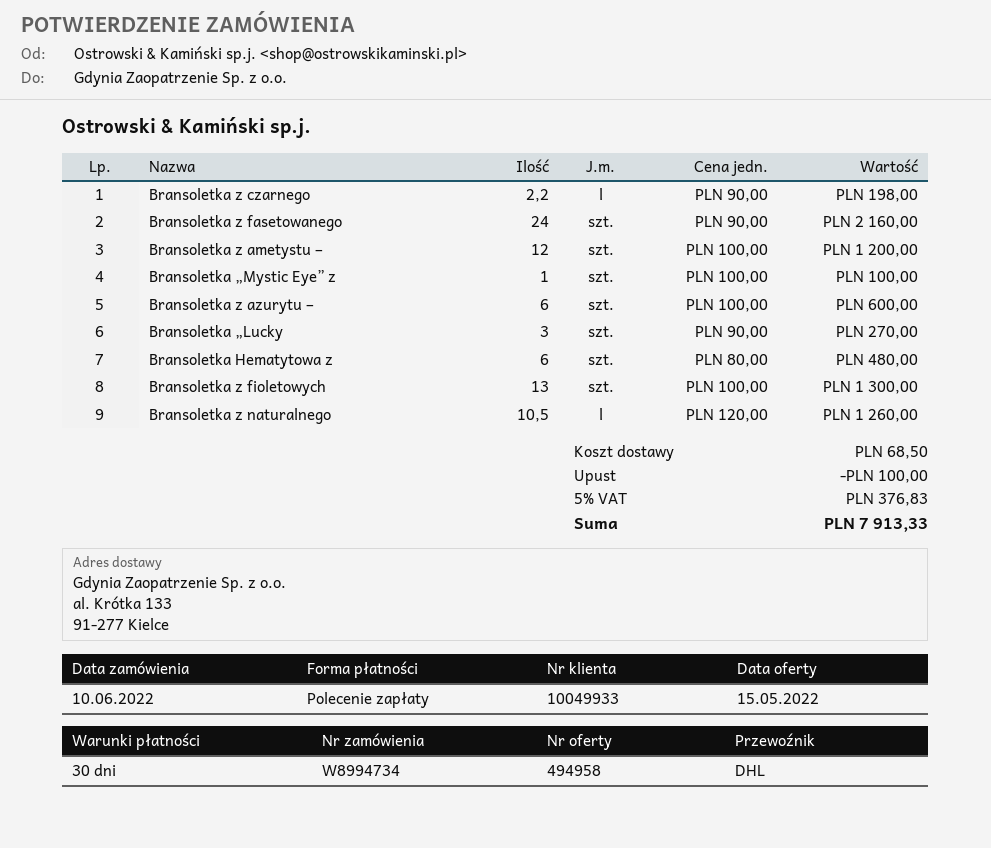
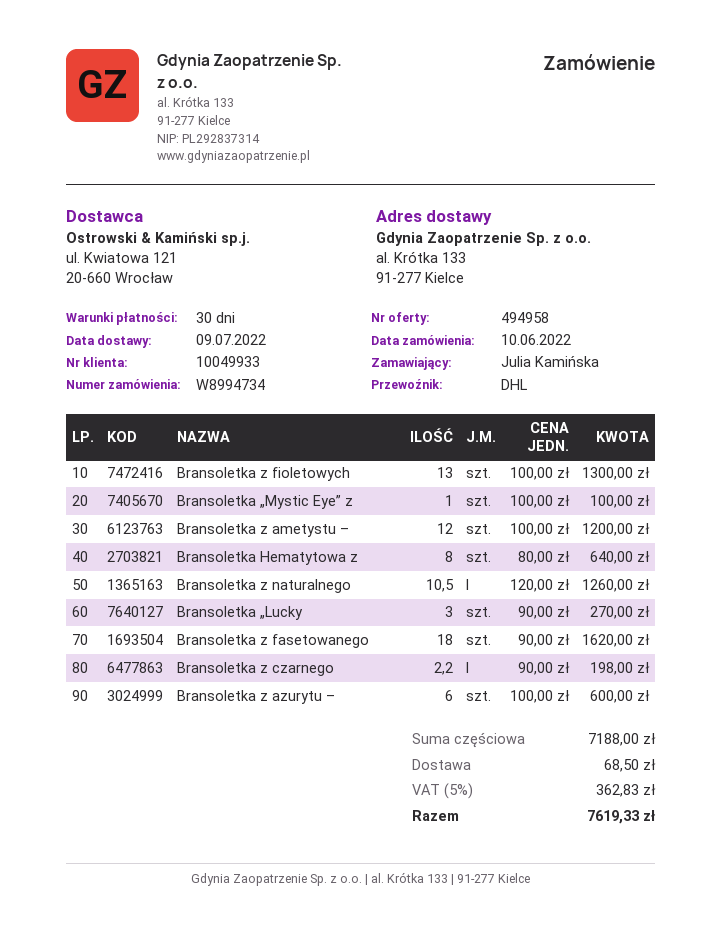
Bransoletka z fasetowanego: 24 x 90.00 = 2160.00 -> 18 x 90.00 = 1620.00
Bransoletka Hematytowa z: 6 x 80.00 = 480.00 -> 8 x 80.00 = 640.00
discount: 100.00 -> none
tax: 5% = 376.83 -> 5% = 362.83
total: 7913.33 -> 7619.33

